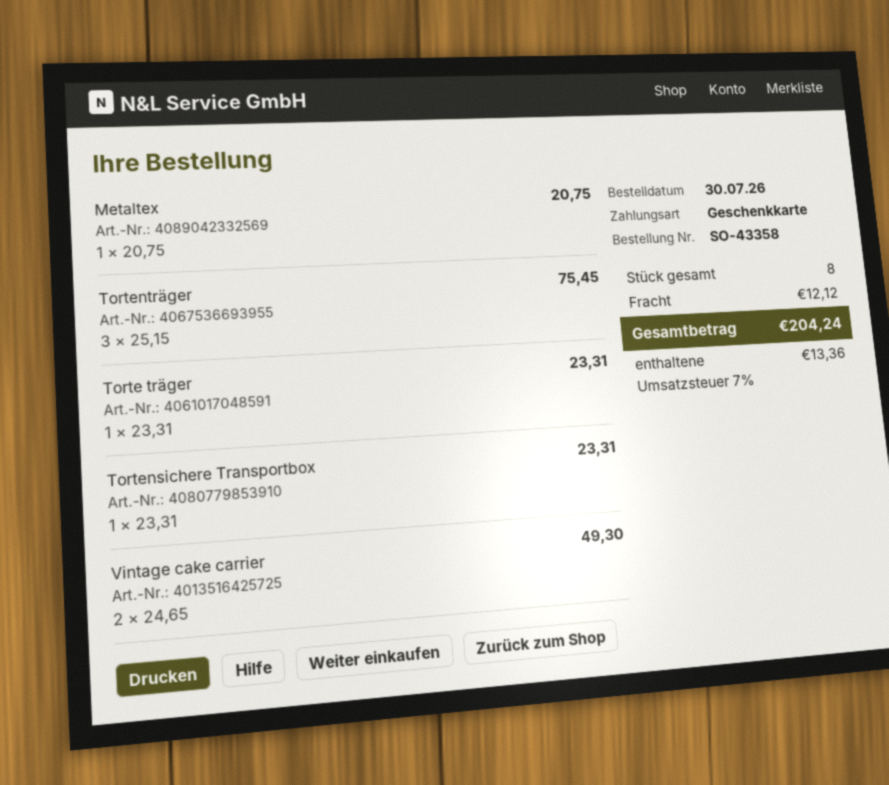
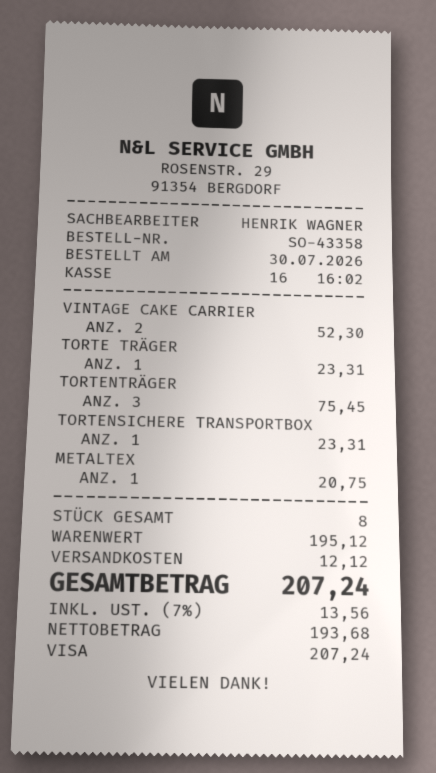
payment method: gift card -> Visa
Vintage cake carrier: 2 for 49.30 -> 2 for 52.30
tax: 7% = 13.36 -> 7% = 13.56
total: 204.24 -> 207.24

